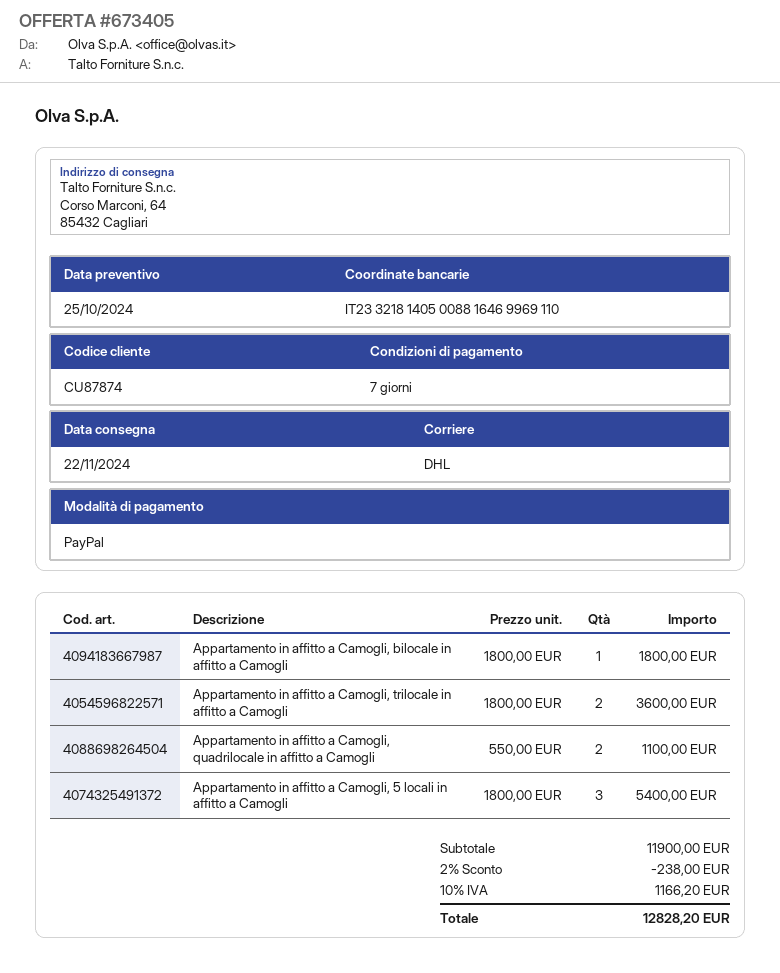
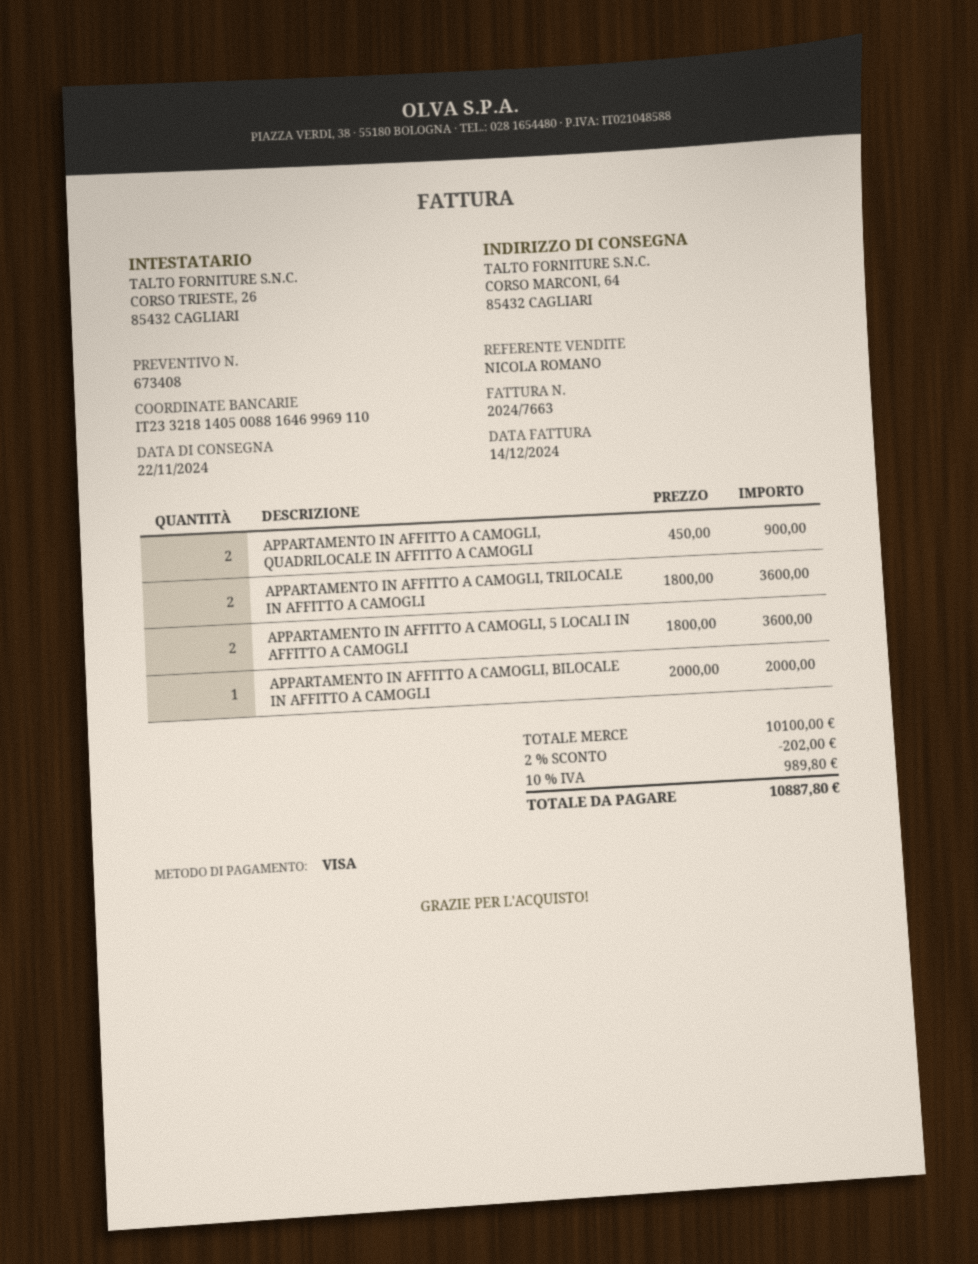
quote number: 673405 -> 673408
payment method: PayPal -> Visa
Appartamento in affitto a Camogli, bilocale in affitto a Camogli: 1 x 1800.00 = 1800.00 -> 1 x 2000.00 = 2000.00
Appartamento in affitto a Camogli, quadrilocale in affitto a Camogli: 2 x 550.00 = 1100.00 -> 2 x 450.00 = 900.00
Appartamento in affitto a Camogli, 5 locali in affitto a Camogli: 3 x 1800.00 = 5400.00 -> 2 x 1800.00 = 3600.00
subtotal: 11900.00 -> 10100.00
discount: 2% = 238.00 -> 2% = 202.00
tax: 10% = 1166.20 -> 10% = 989.80
total: 12828.20 -> 10887.80

